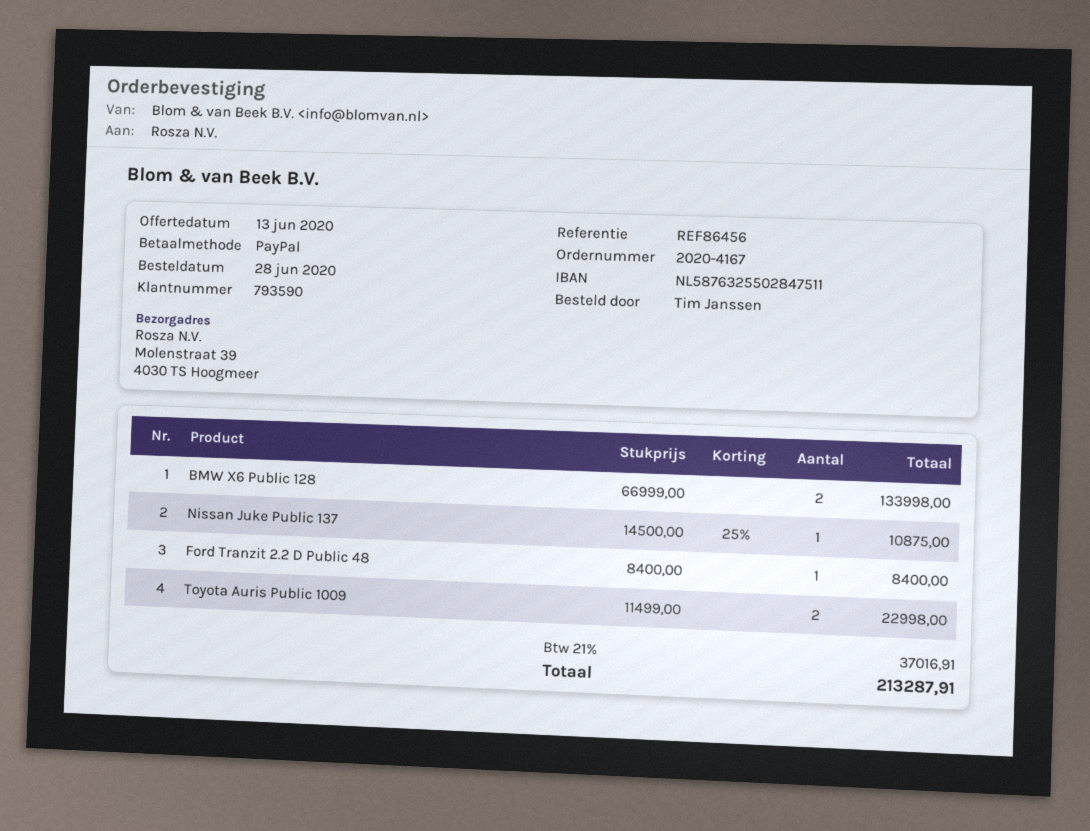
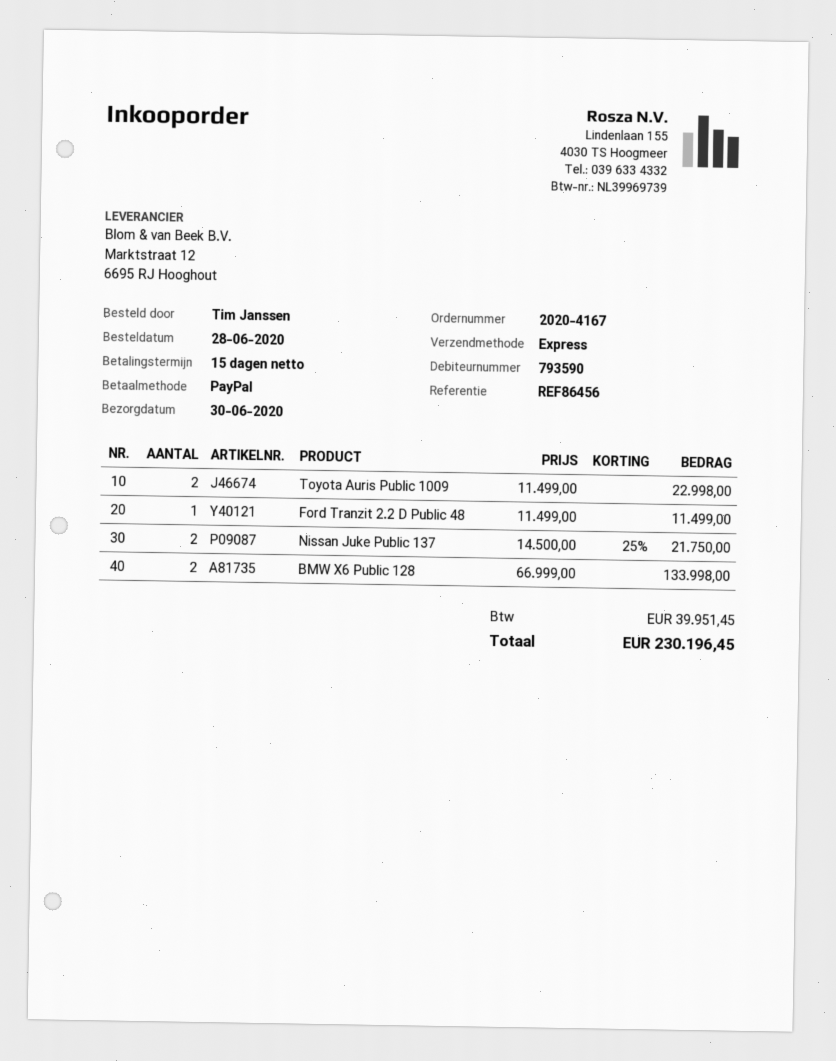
Nissan Juke Public 137: 1 x 14500.00 - 25% = 10875.00 -> 2 x 14500.00 - 25% = 21750.00
Ford Tranzit 2.2 D Public 48: 1 x 8400.00 = 8400.00 -> 1 x 11499.00 = 11499.00
tax: 37016.91 -> 39951.45
total: 213287.91 -> 230196.45

